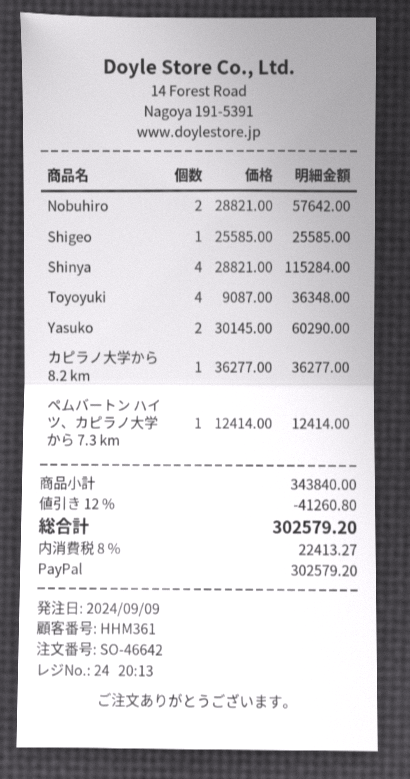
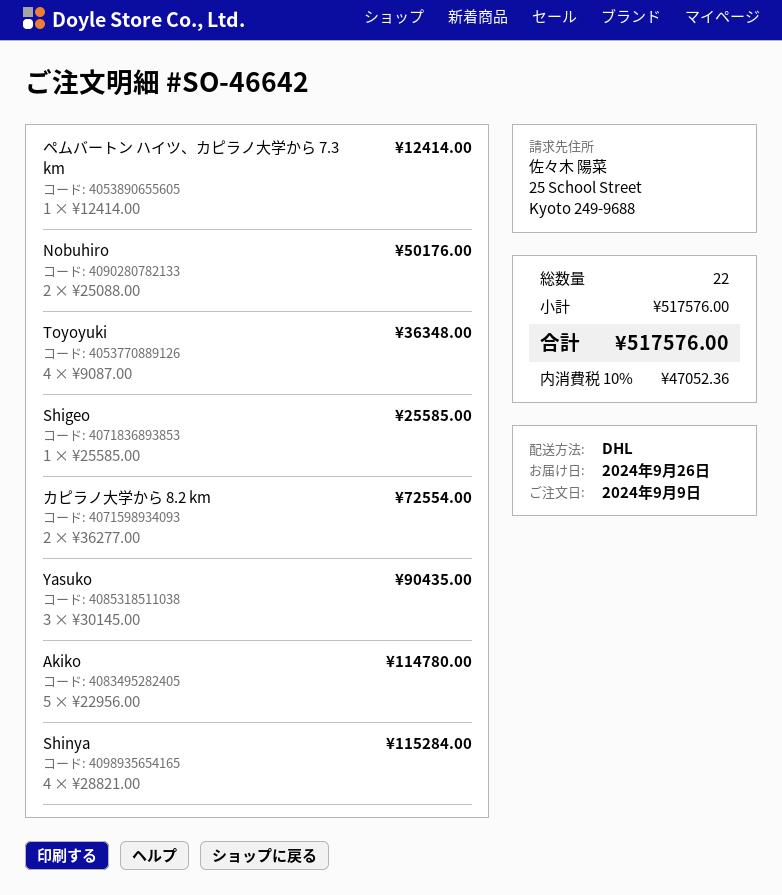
Nobuhiro: 2 x 28821.00 = 57642.00 -> 2 x 25088.00 = 50176.00
Yasuko: 2 x 30145.00 = 60290.00 -> 3 x 30145.00 = 90435.00
カピラノ大学から 8.2 km: 1 x 36277.00 = 36277.00 -> 2 x 36277.00 = 72554.00
Akiko: none -> 5 x 22956.00 = 114780.00
subtotal: 343840.00 -> 517576.00
discount: 12% = 41260.80 -> none
tax: 8% = 22413.27 -> 10% = 47052.36
total: 302579.20 -> 517576.00

